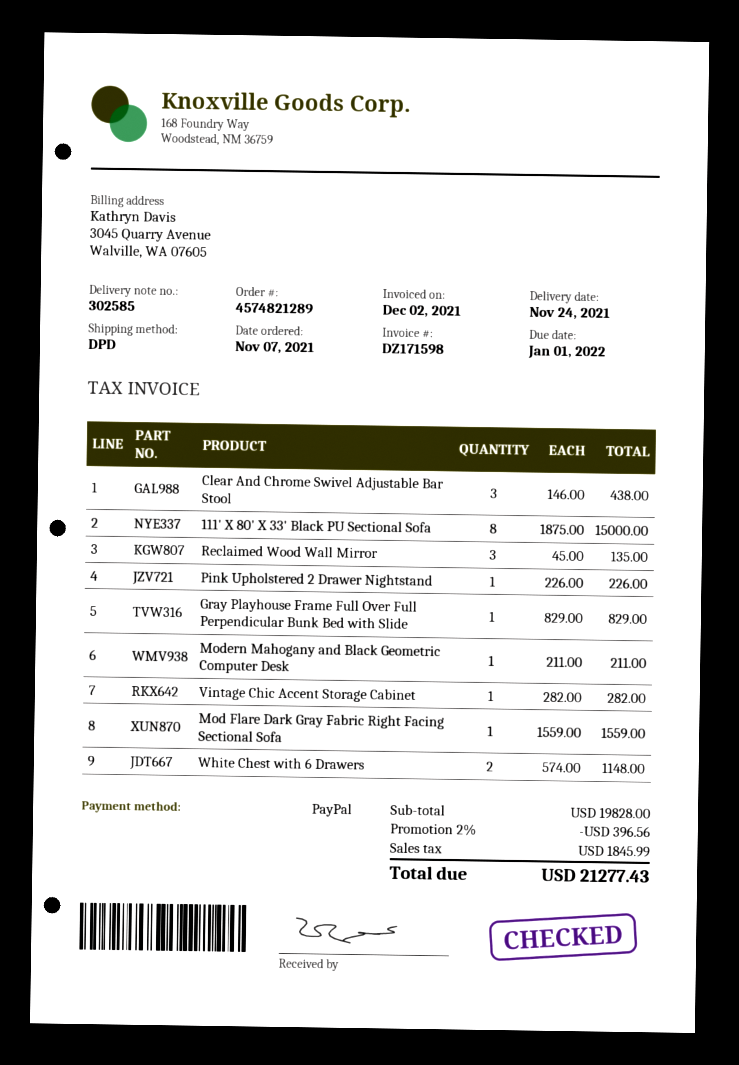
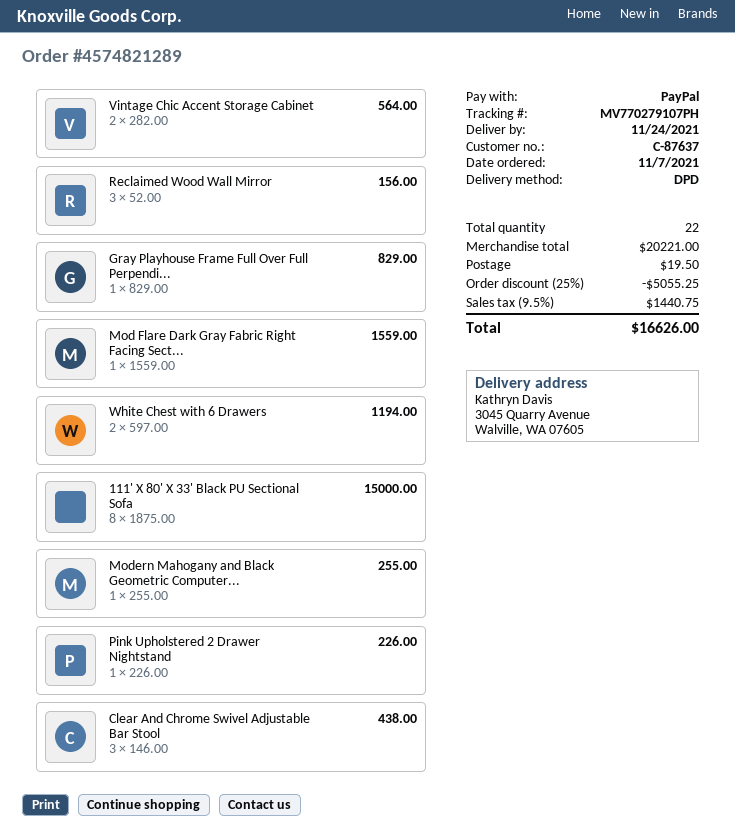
Reclaimed Wood Wall Mirror: 3 x 45.00 = 135.00 -> 3 x 52.00 = 156.00
Modern Mahogany and Black Geometric Computer Desk: 1 x 211.00 = 211.00 -> 1 x 255.00 = 255.00
Vintage Chic Accent Storage Cabinet: 1 x 282.00 = 282.00 -> 2 x 282.00 = 564.00
White Chest with 6 Drawers: 2 x 574.00 = 1148.00 -> 2 x 597.00 = 1194.00
subtotal: 19828.00 -> 20221.00
discount: 2% = 396.56 -> 25% = 5055.25
shipping: none -> 19.50
tax: 1845.99 -> 1440.75
total: 21277.43 -> 16626.00

